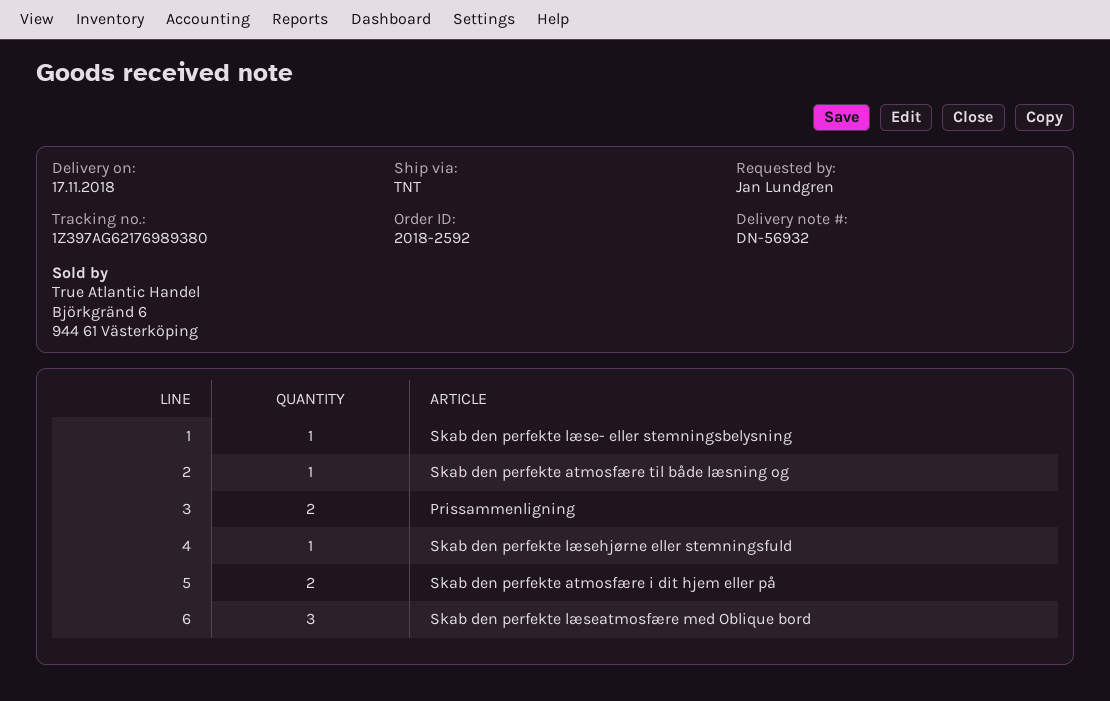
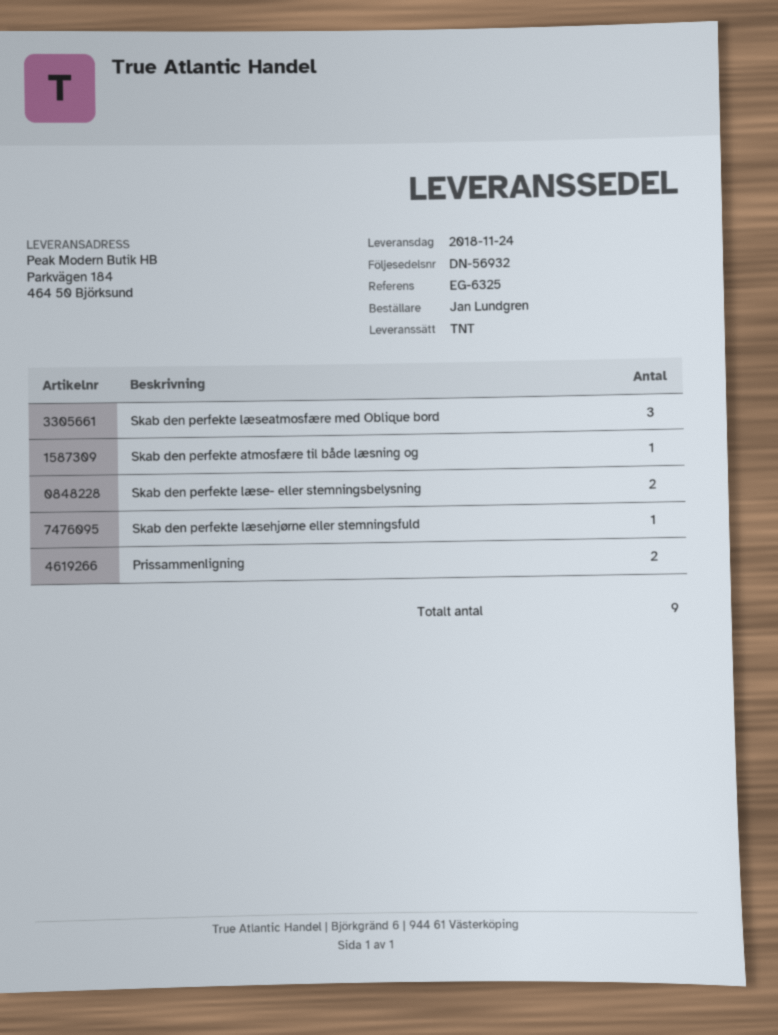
delivery date: 2018-11-17 -> 2018-11-24
Skab den perfekte læse- eller stemningsbelysning: 1 -> 2
Skab den perfekte atmosfære i dit hjem eller på: 2 -> none

